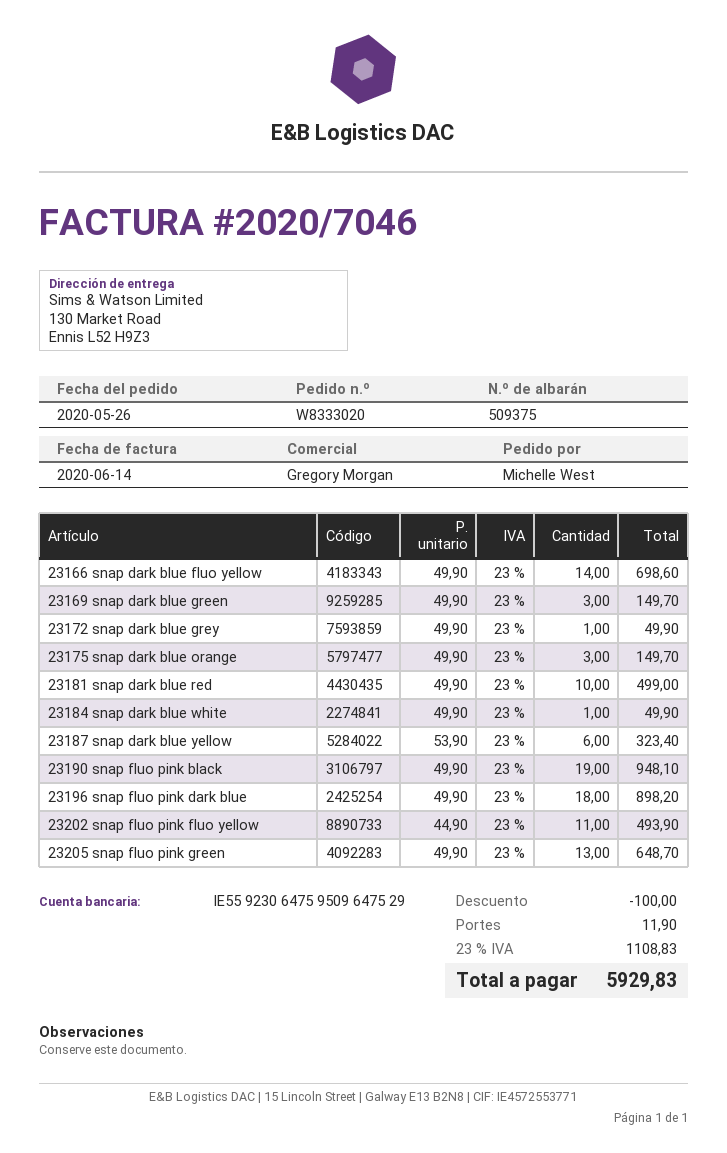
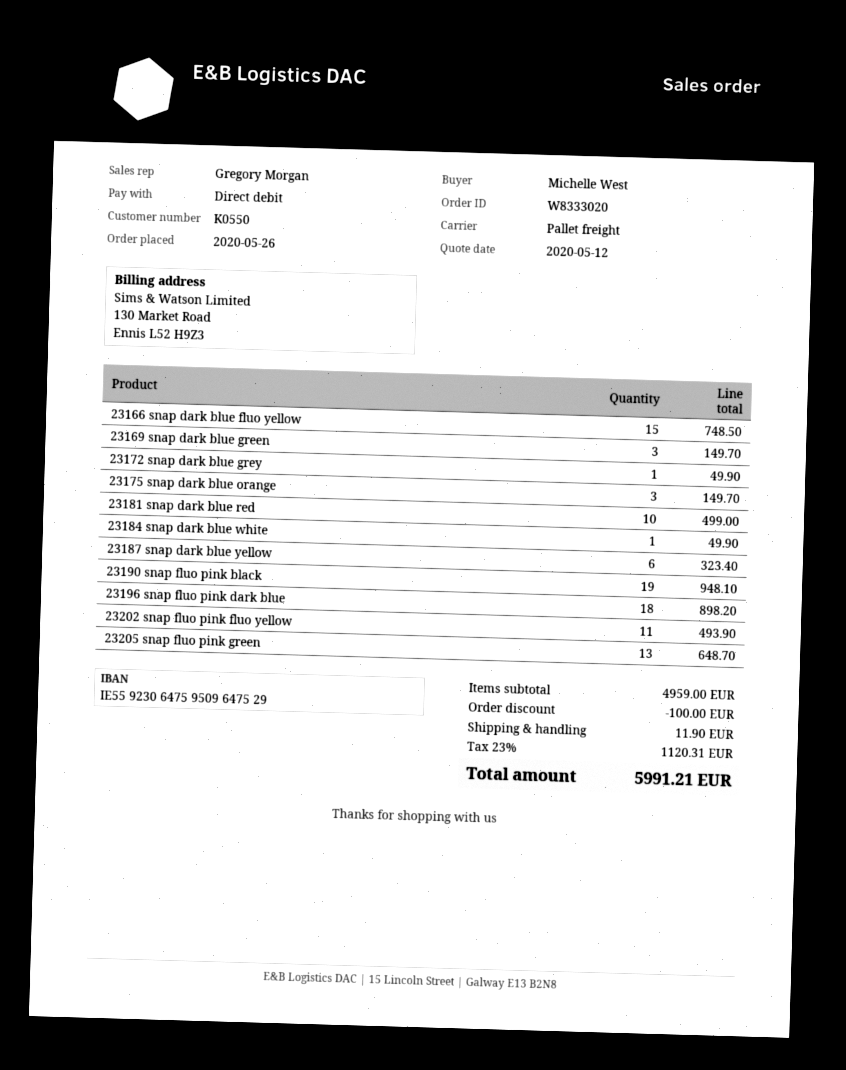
23166 snap dark blue fluo yellow: 14 for 698.60 -> 15 for 748.50
tax: 23% = 1108.83 -> 23% = 1120.31
total: 5929.83 -> 5991.21

